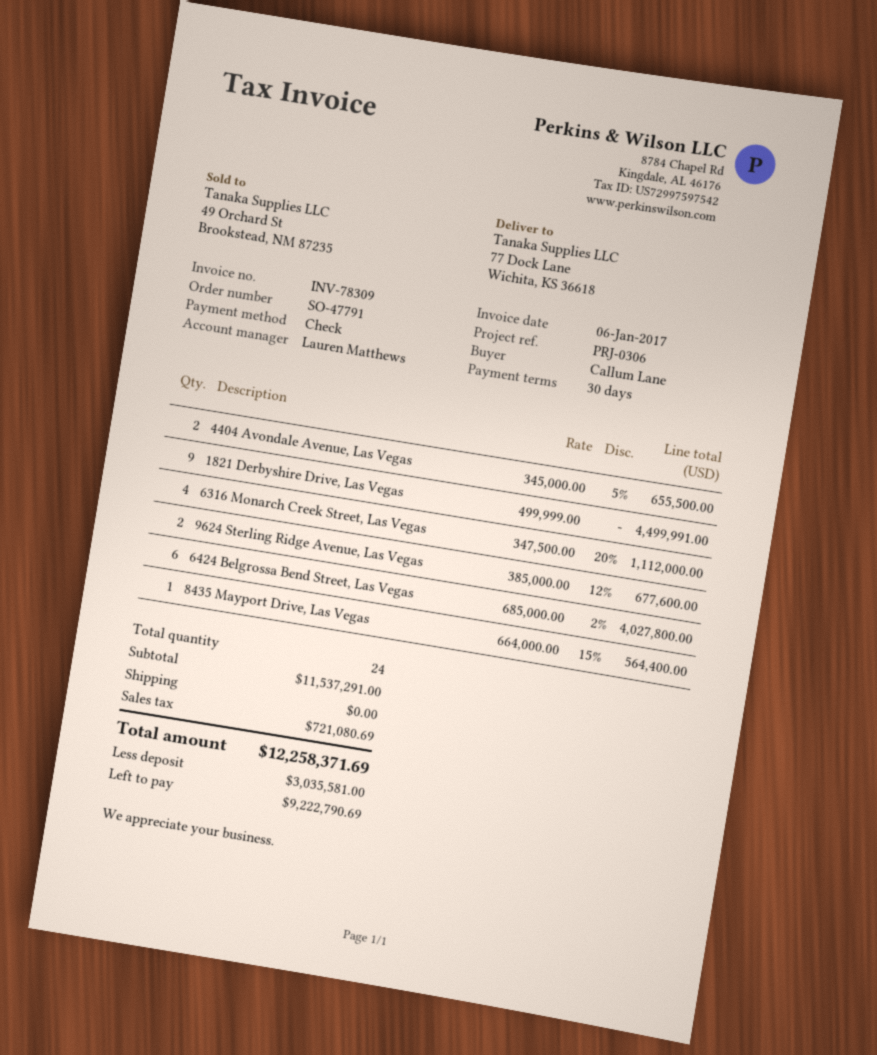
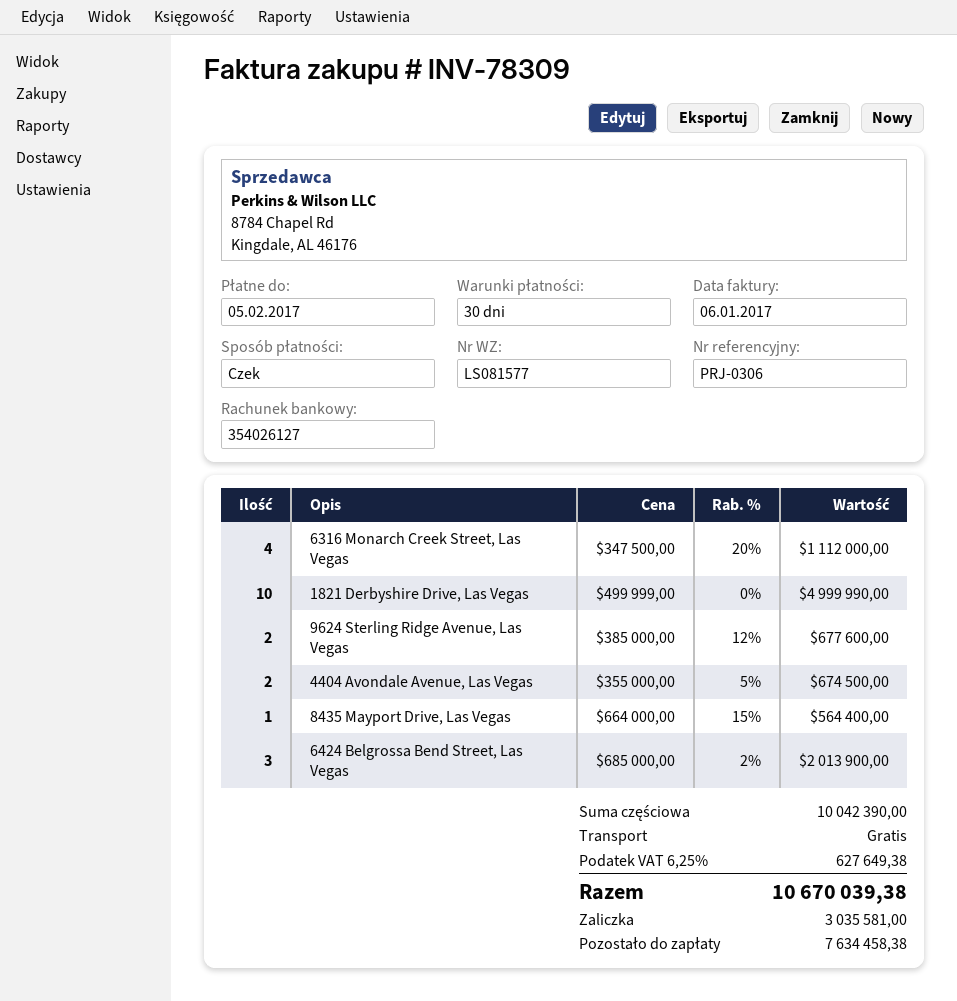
4404 Avondale Avenue, Las Vegas: 2 x 345000.00 - 5% = 655500.00 -> 2 x 355000.00 - 5% = 674500.00
1821 Derbyshire Drive, Las Vegas: 9 x 499999.00 = 4499991.00 -> 10 x 499999.00 = 4999990.00
6424 Belgrossa Bend Street, Las Vegas: 6 x 685000.00 - 2% = 4027800.00 -> 3 x 685000.00 - 2% = 2013900.00
subtotal: 11537291.00 -> 10042390.00
tax: 721080.69 -> 627649.38
total: 12258371.69 -> 10670039.38
balance: 9222790.69 -> 7634458.38

